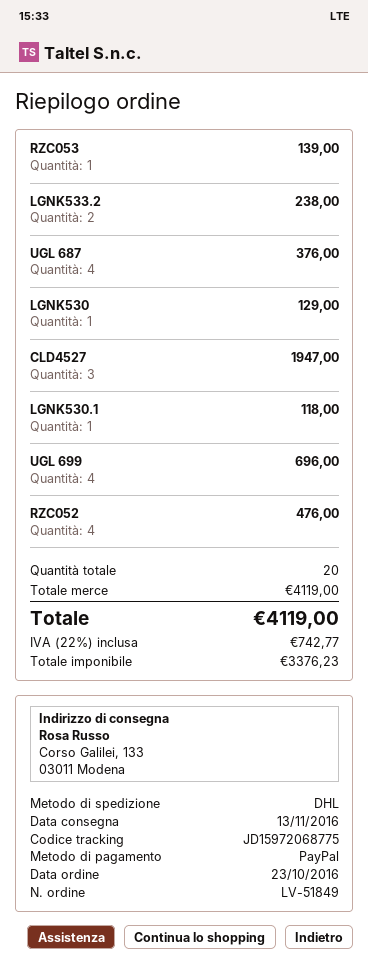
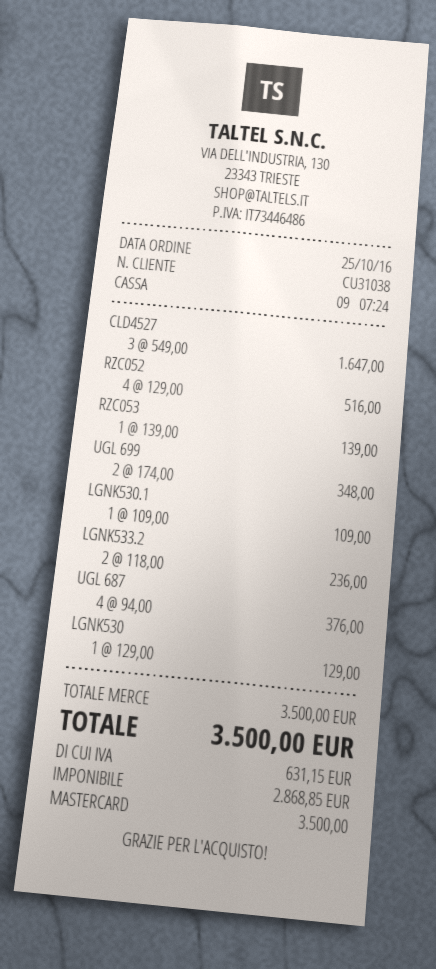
order date: 2016-10-23 -> 2016-10-25
payment method: PayPal -> Mastercard
LGNK533.2: 2 for 238.00 -> 2 for 236.00
CLD4527: 3 for 1947.00 -> 3 for 1647.00
LGNK530.1: 1 for 118.00 -> 1 for 109.00
UGL 699: 4 for 696.00 -> 2 for 348.00
RZC052: 4 for 476.00 -> 4 for 516.00
subtotal: 4119.00 -> 3500.00
net: 3376.23 -> 2868.85
tax: 742.77 -> 631.15
total: 4119.00 -> 3500.00

